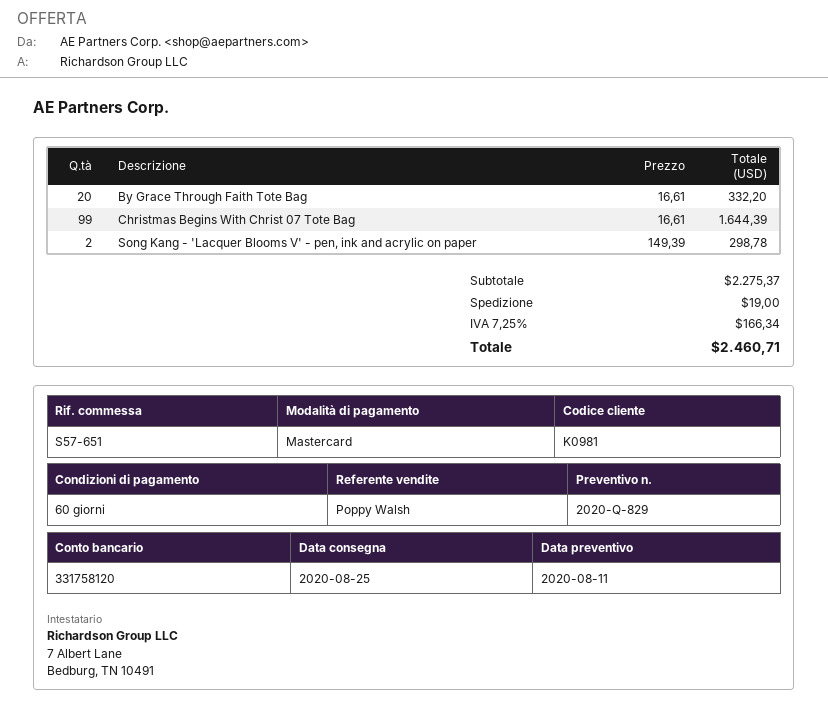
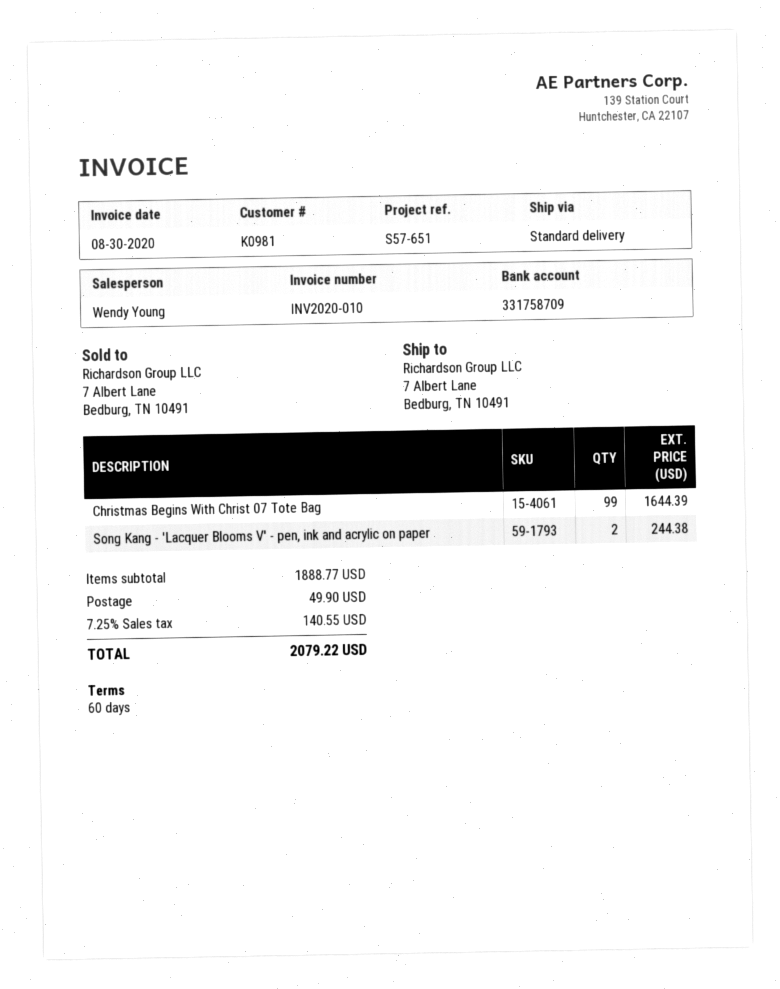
sales rep: Poppy Walsh -> Wendy Young
bank account: 331758120 -> 331758709
By Grace Through Faith Tote Bag: 20 for 332.20 -> none
Song Kang - 'Lacquer Blooms V' - pen, ink and acrylic on paper: 2 for 298.78 -> 2 for 244.38
subtotal: 2275.37 -> 1888.77
shipping: 19.00 -> 49.90
tax: 7.25% = 166.34 -> 7.25% = 140.55
total: 2460.71 -> 2079.22

